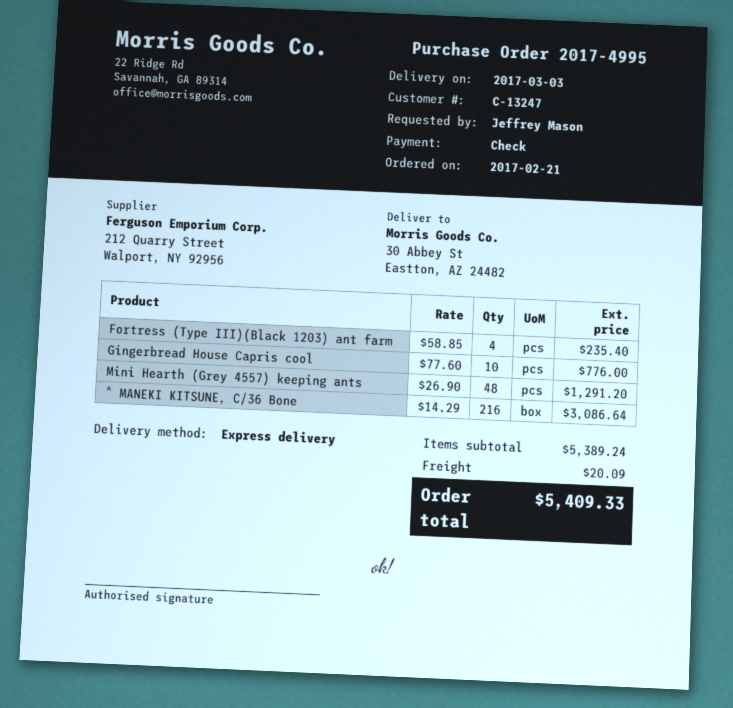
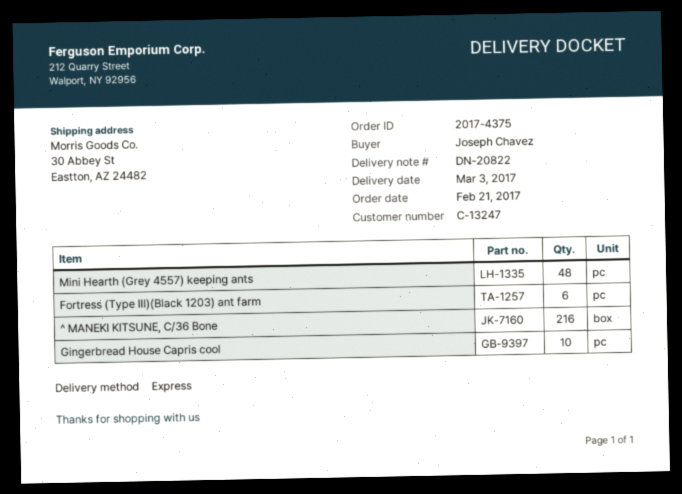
order number: 2017-4995 -> 2017-4375
ordered by: Jeffrey Mason -> Joseph Chavez
Fortress (Type III)(Black 1203) ant farm: 4 -> 6

